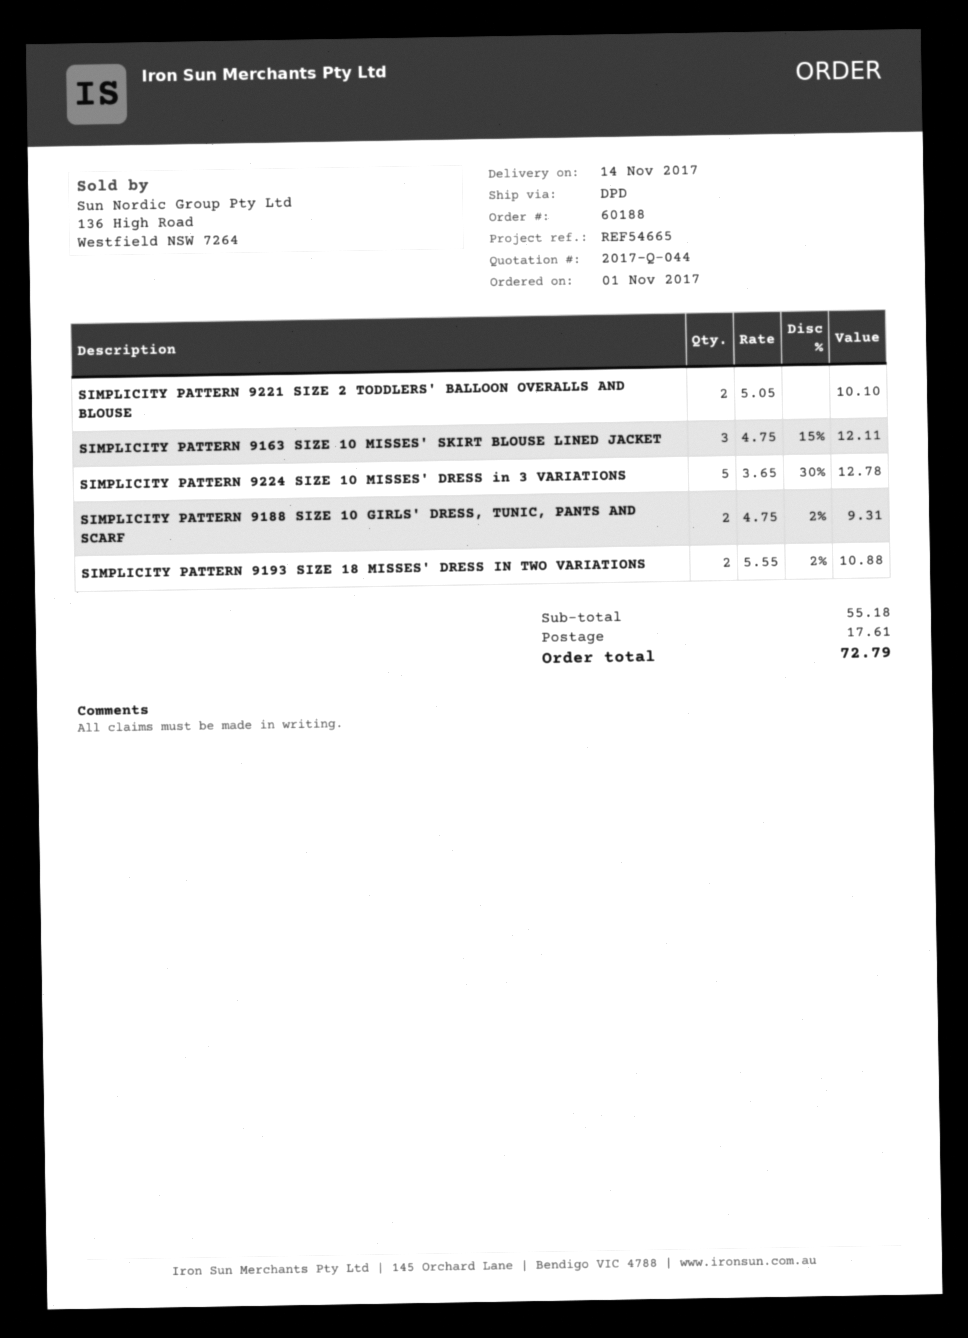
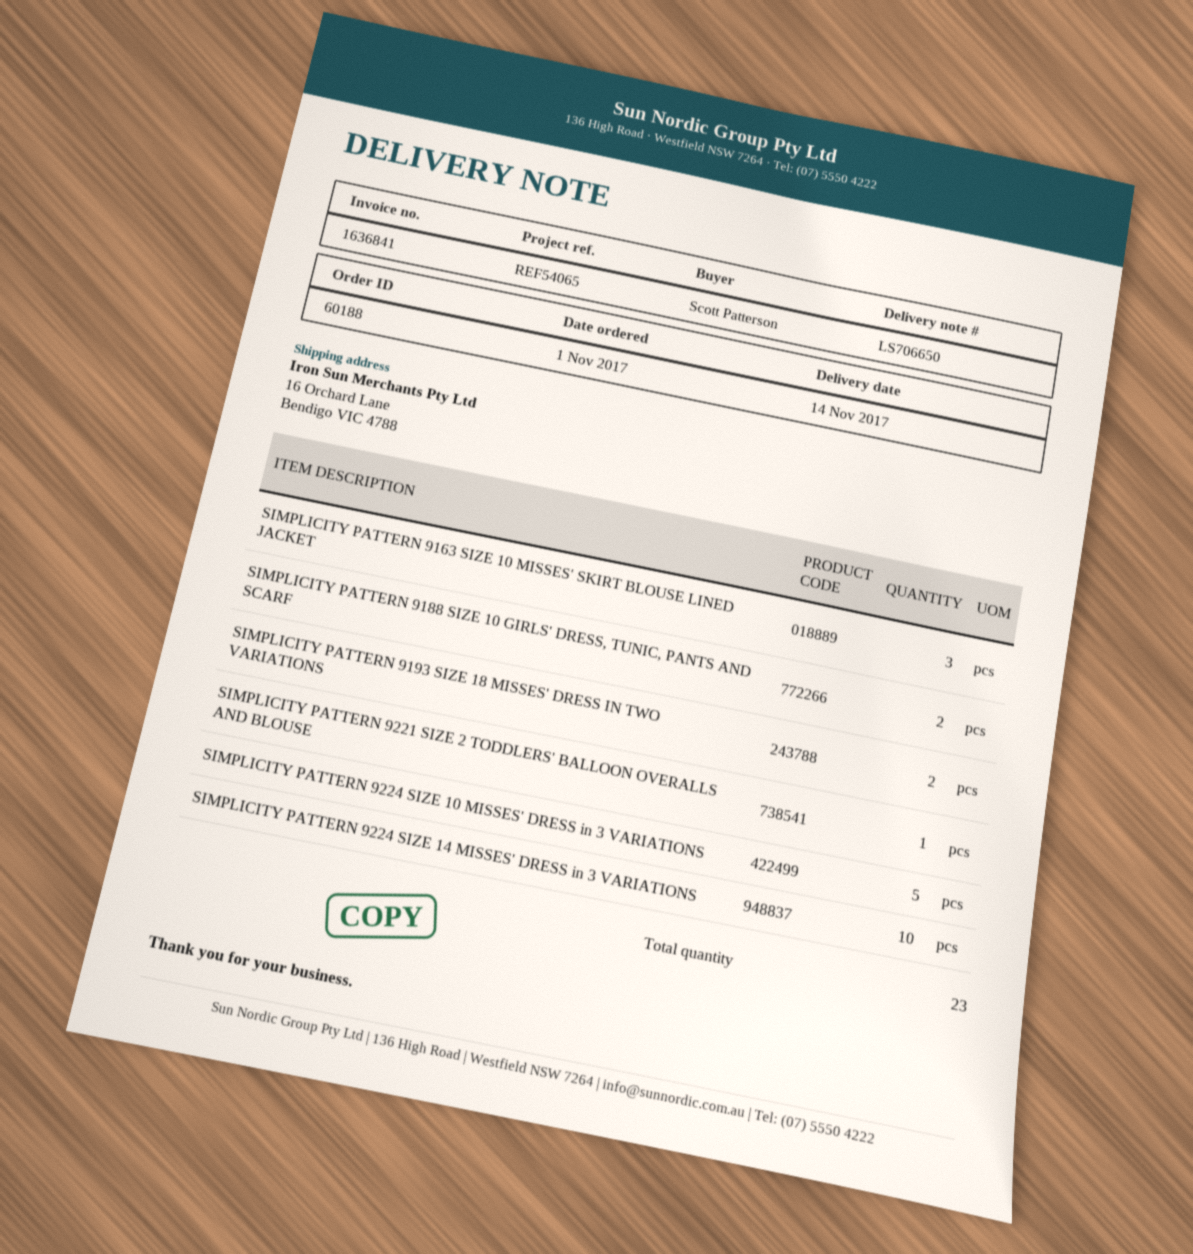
reference: REF54665 -> REF54065
SIMPLICITY PATTERN 9221 SIZE 2 TODDLERS' BALLOON OVERALLS AND BLOUSE: 2 -> 1
SIMPLICITY PATTERN 9224 SIZE 14 MISSES' DRESS in 3 VARIATIONS: none -> 10

